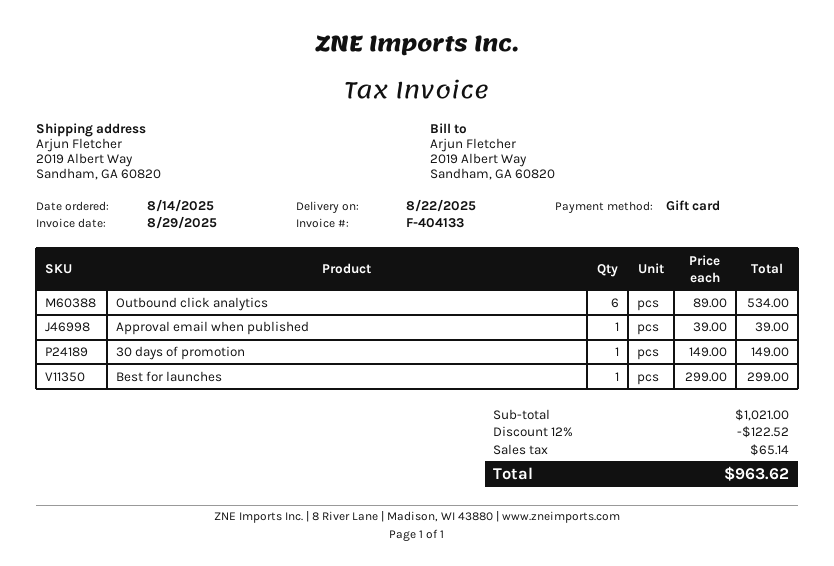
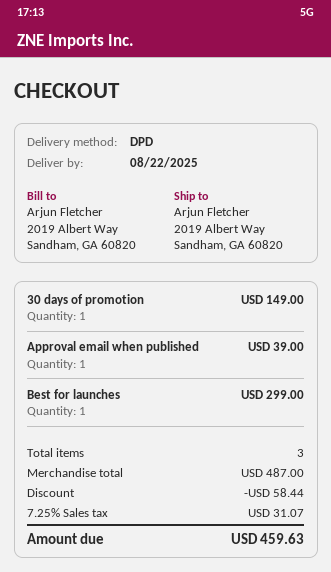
Outbound click analytics: 6 for 534.00 -> none
subtotal: 1021.00 -> 487.00
discount: 122.52 -> 58.44
tax: 65.14 -> 31.07
total: 963.62 -> 459.63

